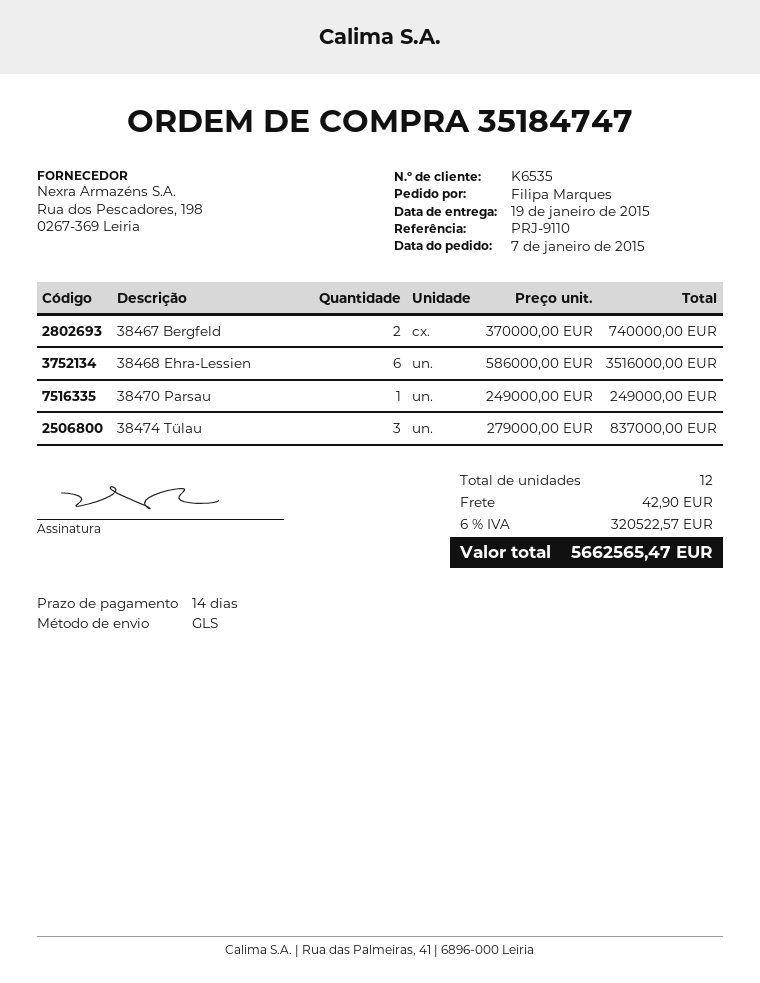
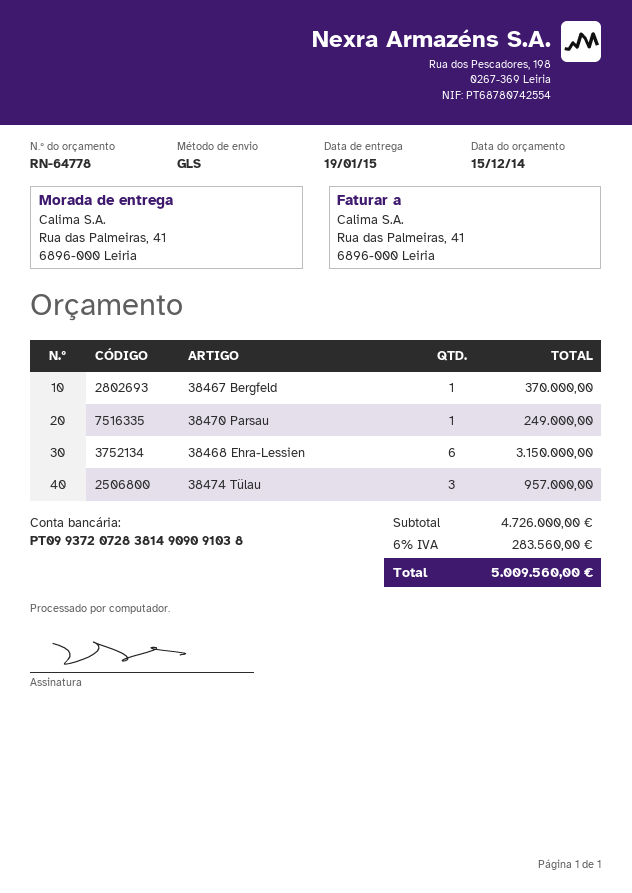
38467 Bergfeld: 2 for 740000.00 -> 1 for 370000.00
38468 Ehra-Lessien: 6 for 3516000.00 -> 6 for 3150000.00
38474 Tülau: 3 for 837000.00 -> 3 for 957000.00
shipping: 42.90 -> none
tax: 6% = 320522.57 -> 6% = 283560.00
total: 5662565.47 -> 5009560.00

